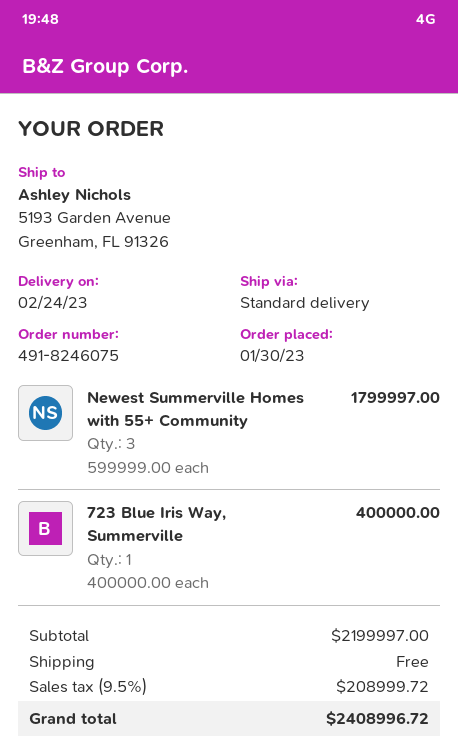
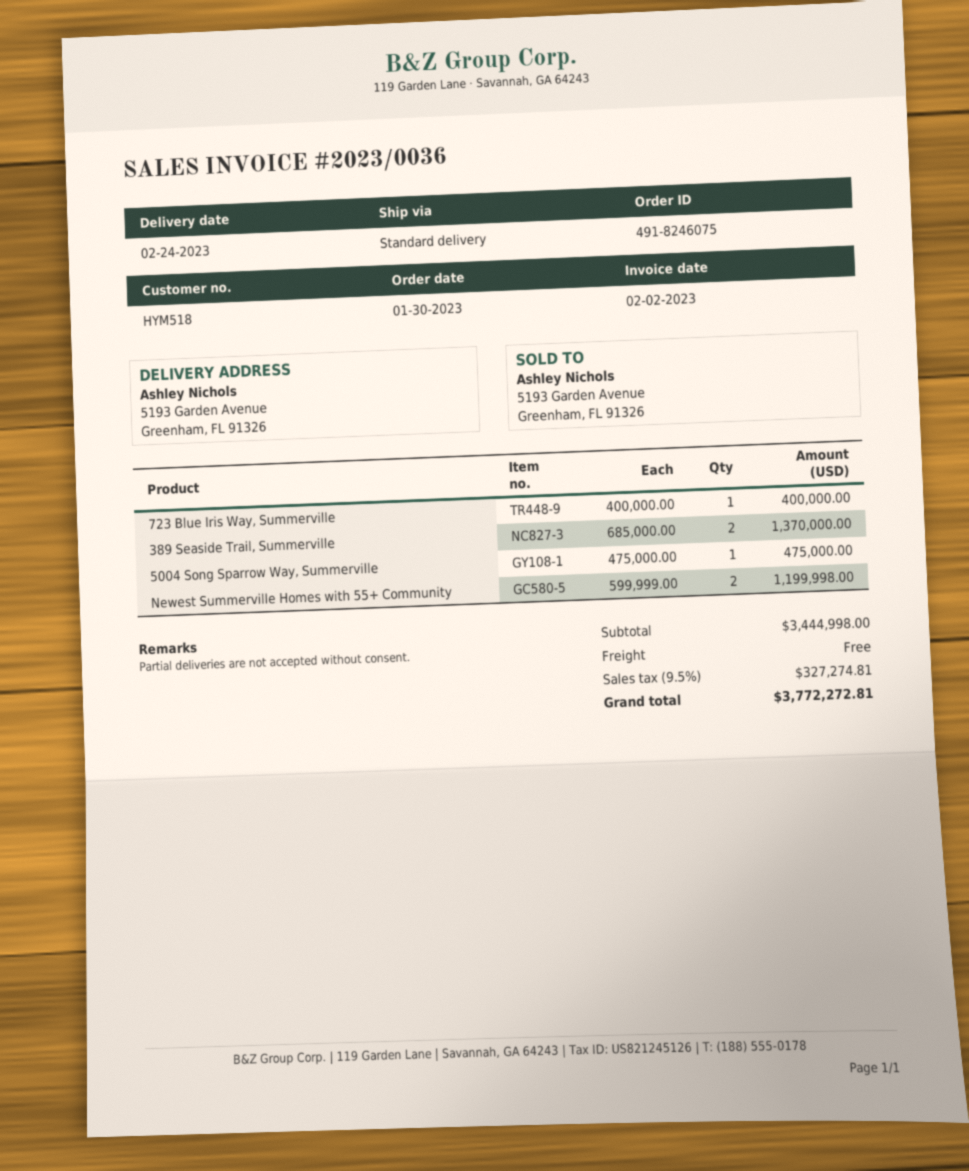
Newest Summerville Homes with 55+ Community: 3 x 599999.00 = 1799997.00 -> 2 x 599999.00 = 1199998.00
389 Seaside Trail, Summerville: none -> 2 x 685000.00 = 1370000.00
5004 Song Sparrow Way, Summerville: none -> 1 x 475000.00 = 475000.00
subtotal: 2199997.00 -> 3444998.00
tax: 9.5% = 208999.72 -> 9.5% = 327274.81
total: 2408996.72 -> 3772272.81

